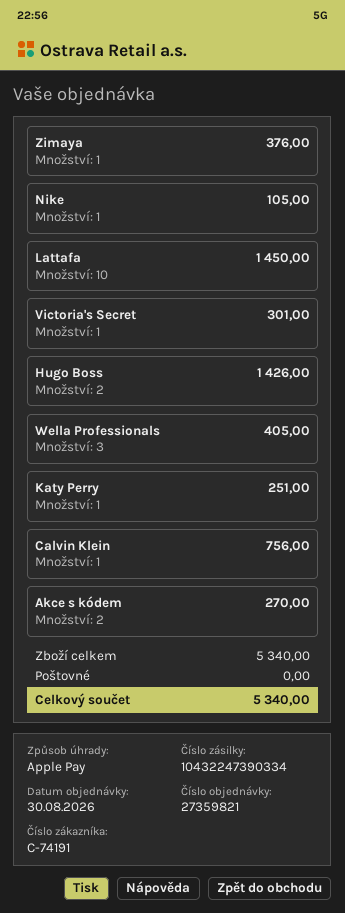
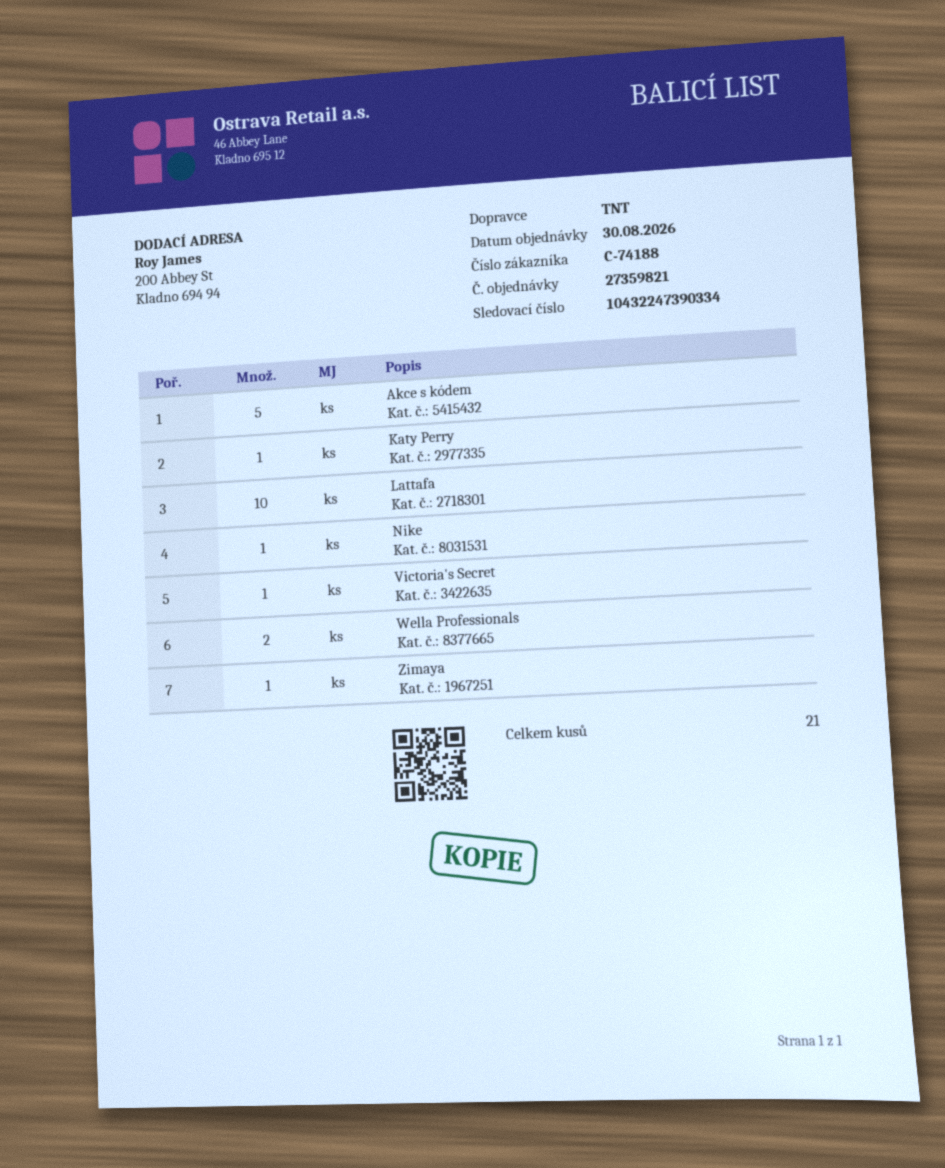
customer number: C-74191 -> C-74188
Hugo Boss: 2 -> none
Wella Professionals: 3 -> 2
Calvin Klein: 1 -> none
Akce s kódem: 2 -> 5

